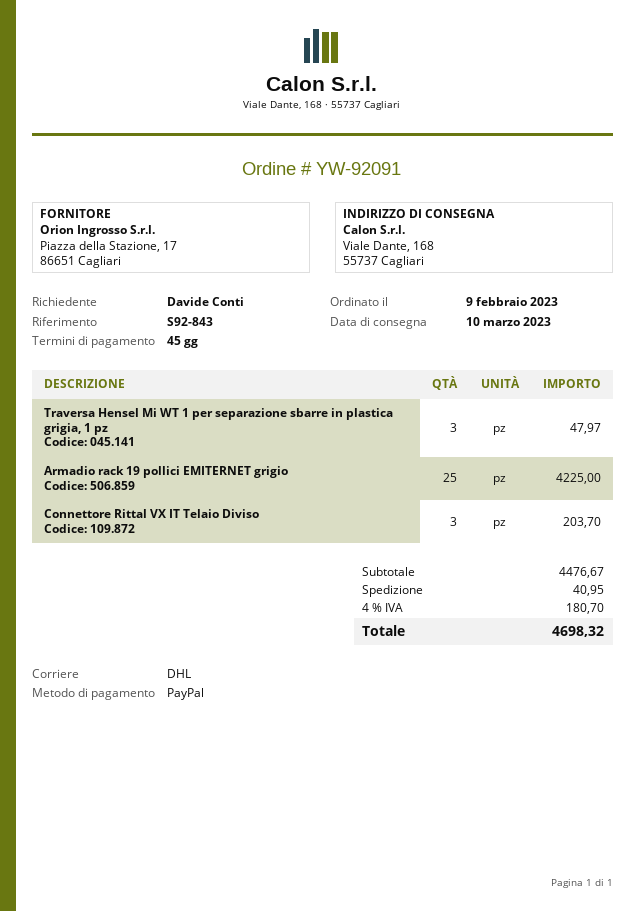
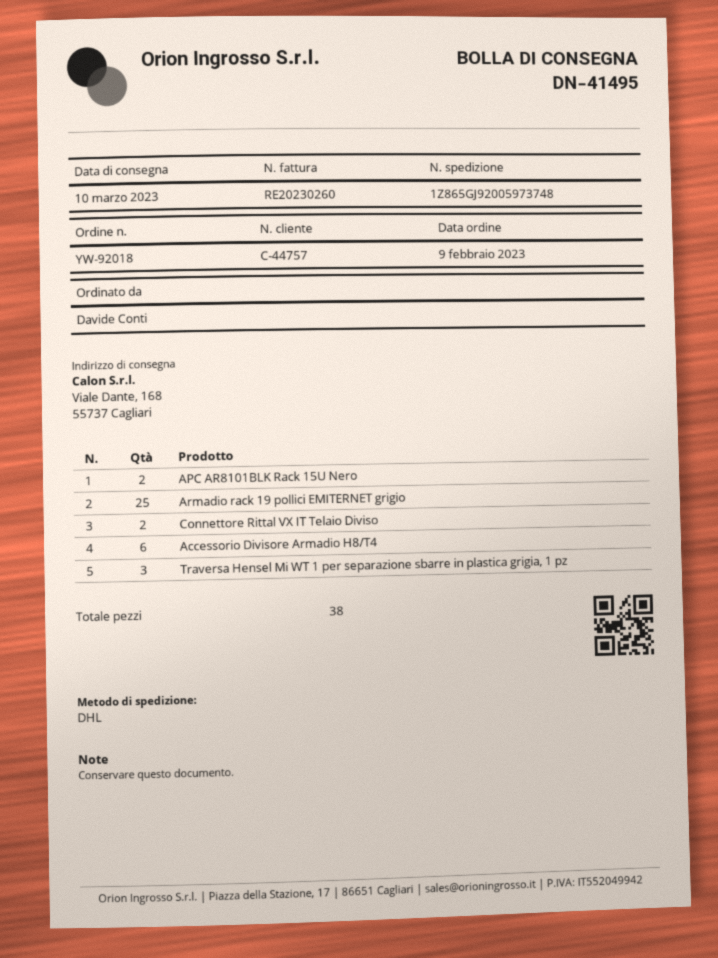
order number: YW-92091 -> YW-92018
Connettore Rittal VX IT Telaio Diviso: 3 -> 2
APC AR8101BLK Rack 15U Nero: none -> 2
Accessorio Divisore Armadio H8/T4: none -> 6

